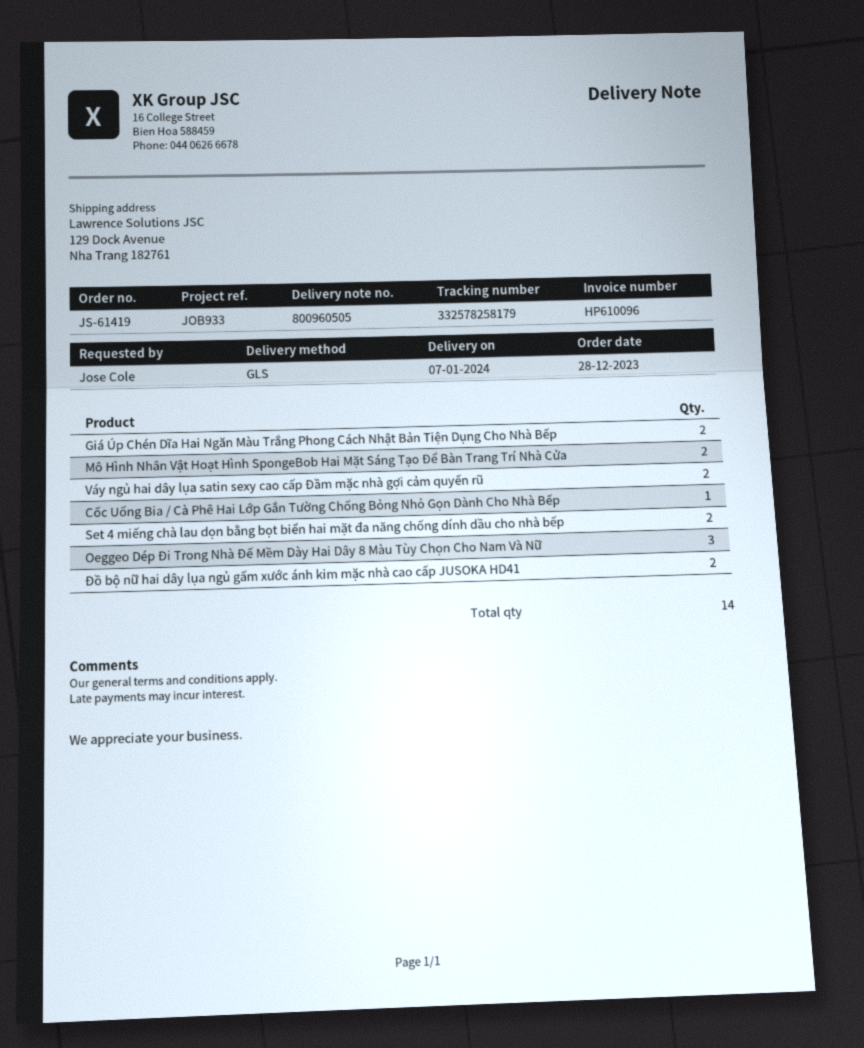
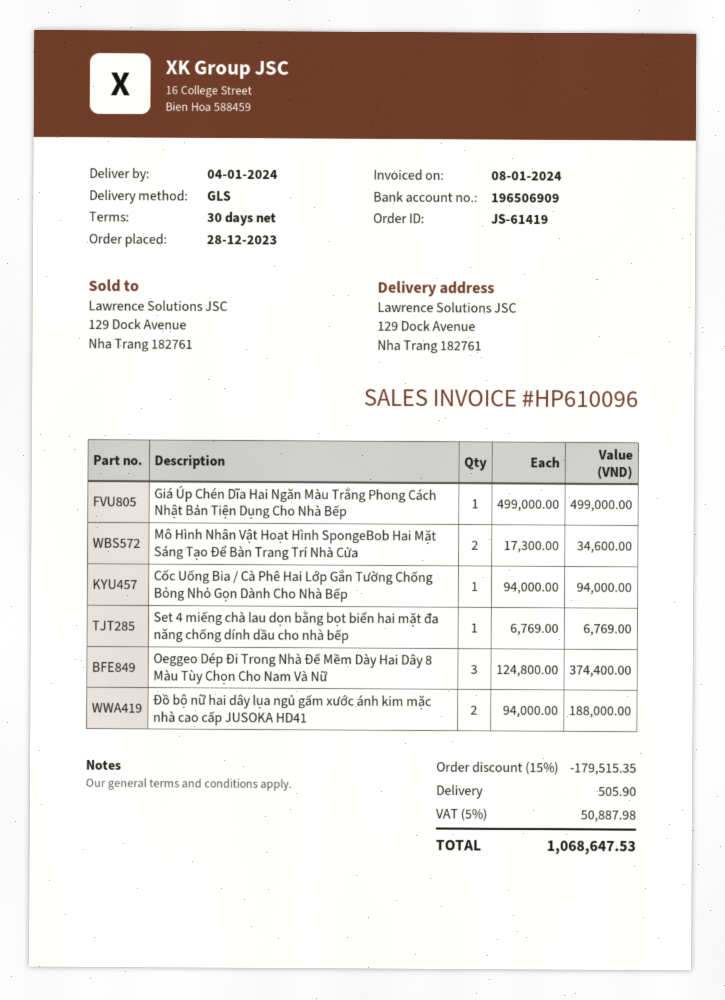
delivery date: 2024-01-07 -> 2024-01-04
Giá Úp Chén Dĩa Hai Ngăn Màu Trắng Phong Cách Nhật Bản Tiện Dụng Cho Nhà Bếp: 2 -> 1
Váy ngủ hai dây lụa satin sexy cao cấp Đầm mặc nhà gợi cảm quyến rũ: 2 -> none
Set 4 miếng chà lau dọn bằng bọt biển hai mặt đa năng chống dính dầu cho nhà bếp: 2 -> 1

